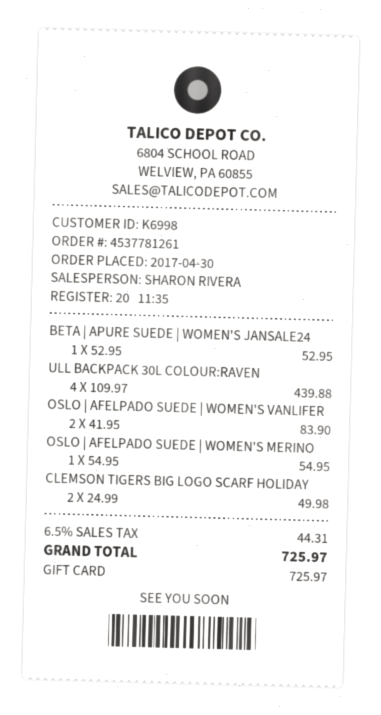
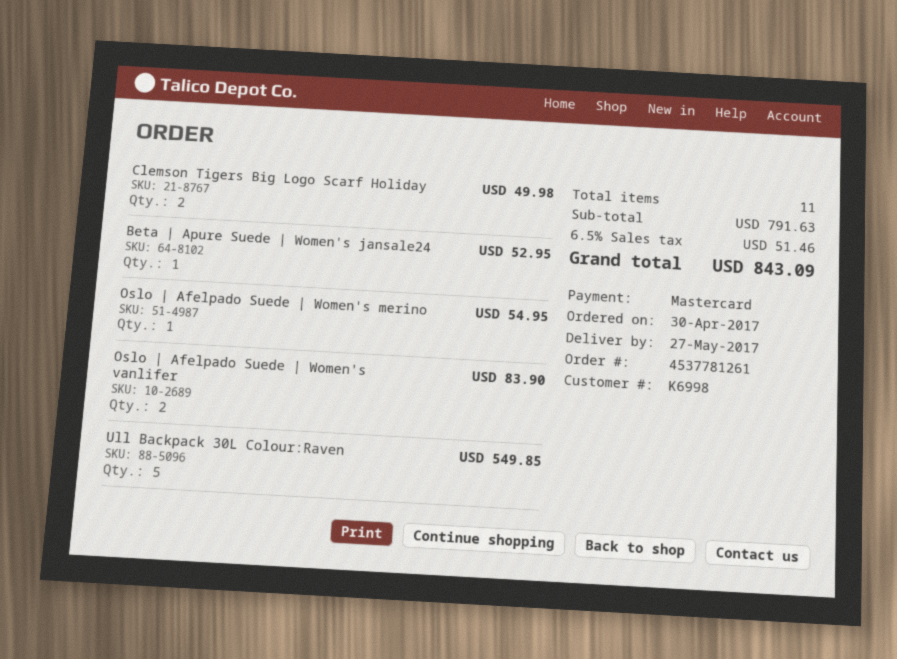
payment method: gift card -> Mastercard
ULL BACKPACK 30L COLOUR:RAVEN: 4 for 439.88 -> 5 for 549.85
tax: 6.5% = 44.31 -> 6.5% = 51.46
total: 725.97 -> 843.09

